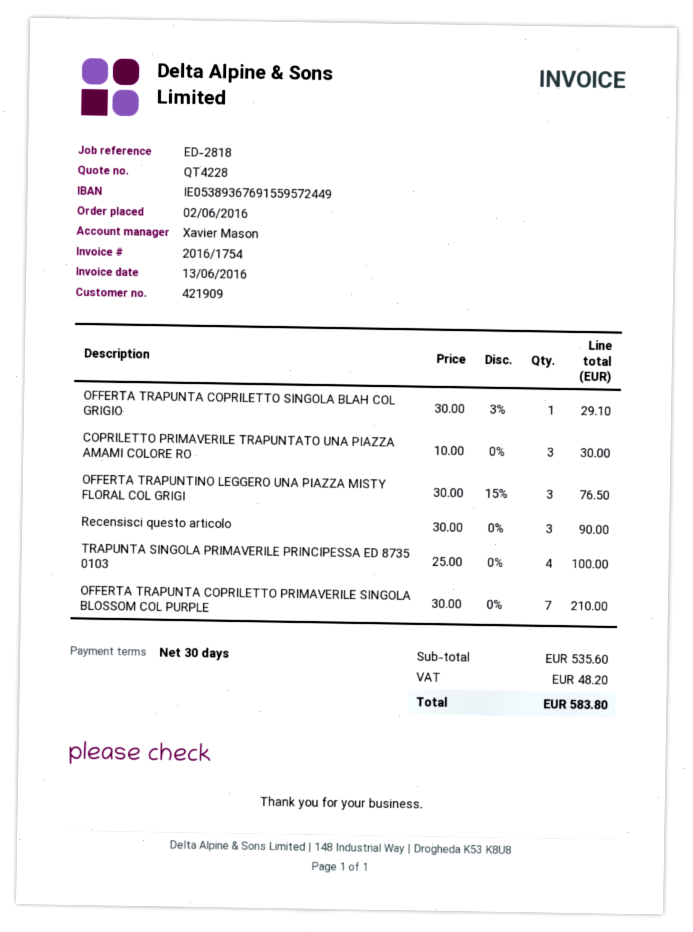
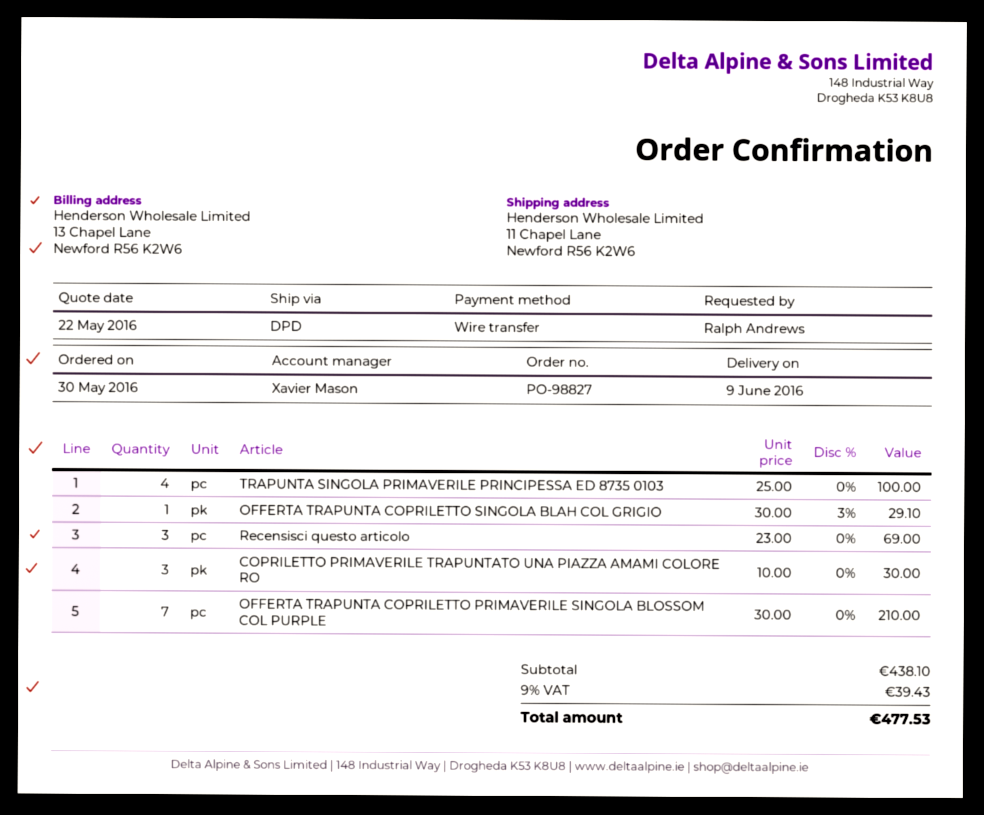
order date: 2016-06-02 -> 2016-05-30
OFFERTA TRAPUNTINO LEGGERO UNA PIAZZA MISTY FLORAL COL GRIGI: 3 x 30.00 - 15% = 76.50 -> none
Recensisci questo articolo: 3 x 30.00 = 90.00 -> 3 x 23.00 = 69.00
subtotal: 535.60 -> 438.10
tax: 48.20 -> 39.43
total: 583.80 -> 477.53

